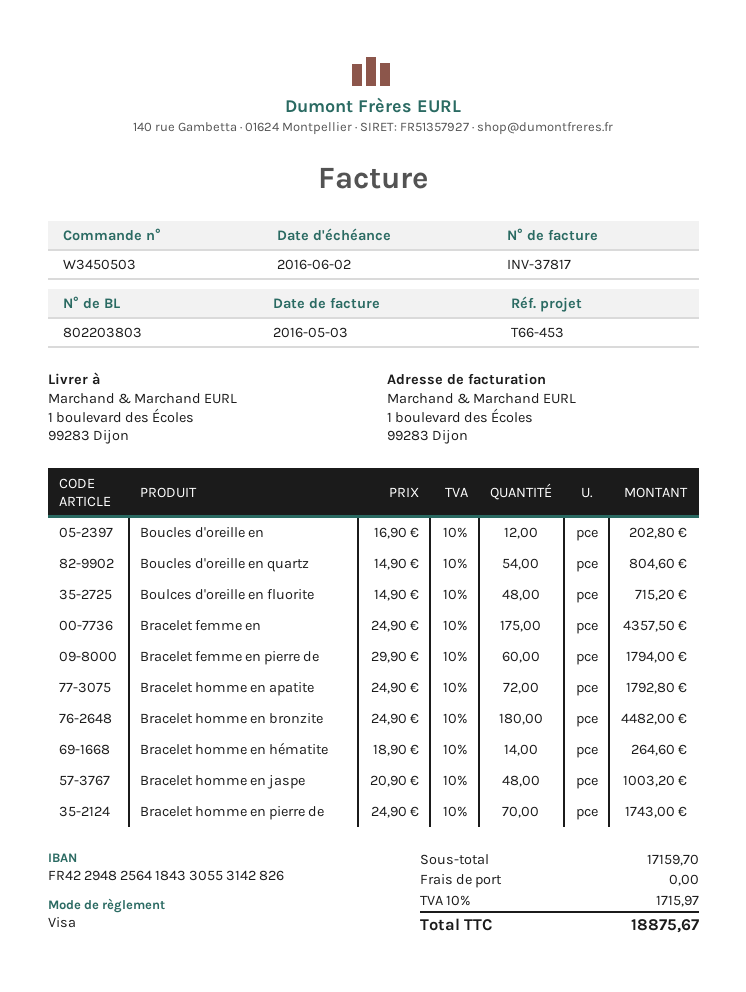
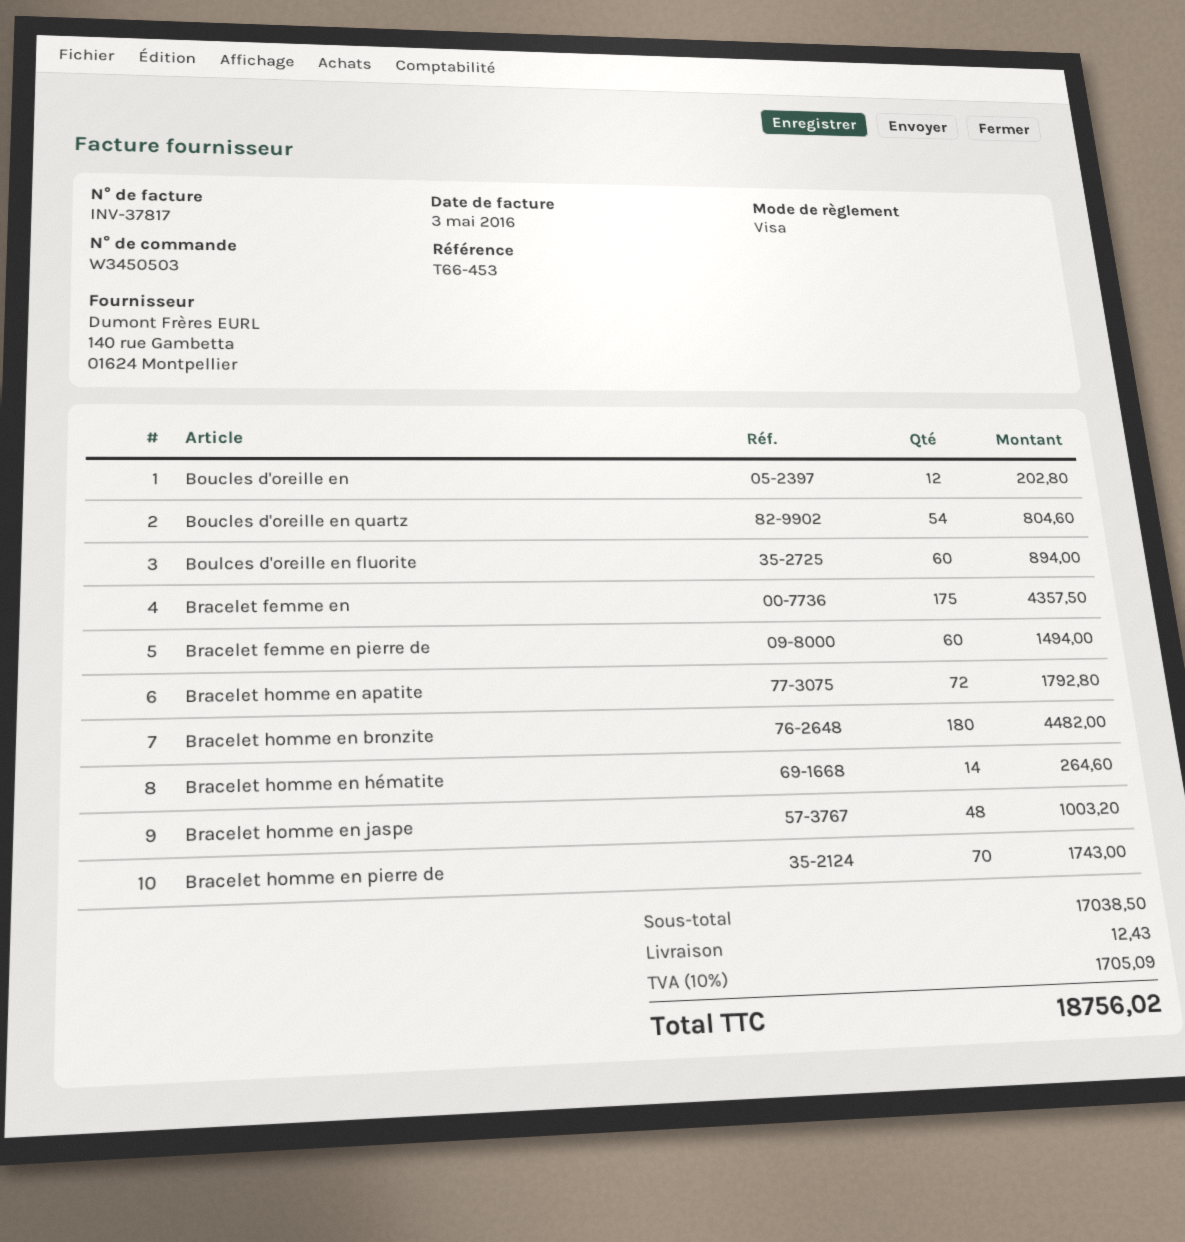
Boulces d'oreille en fluorite: 48 for 715.20 -> 60 for 894.00
Bracelet femme en pierre de: 60 for 1794.00 -> 60 for 1494.00
subtotal: 17159.70 -> 17038.50
shipping: 0.00 -> 12.43
tax: 10% = 1715.97 -> 10% = 1705.09
total: 18875.67 -> 18756.02

